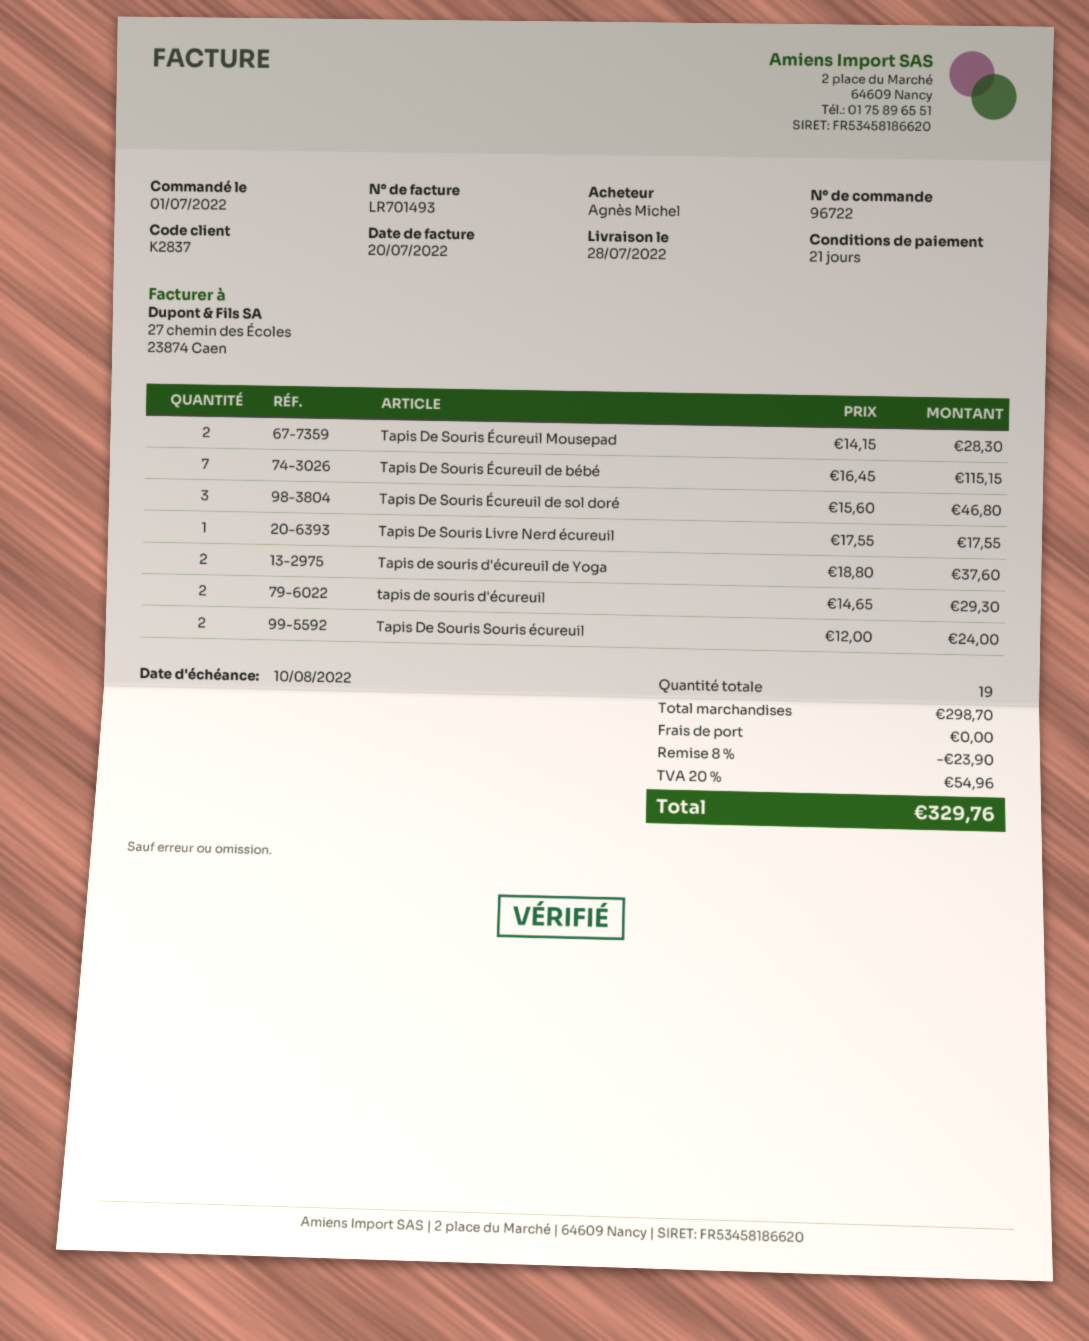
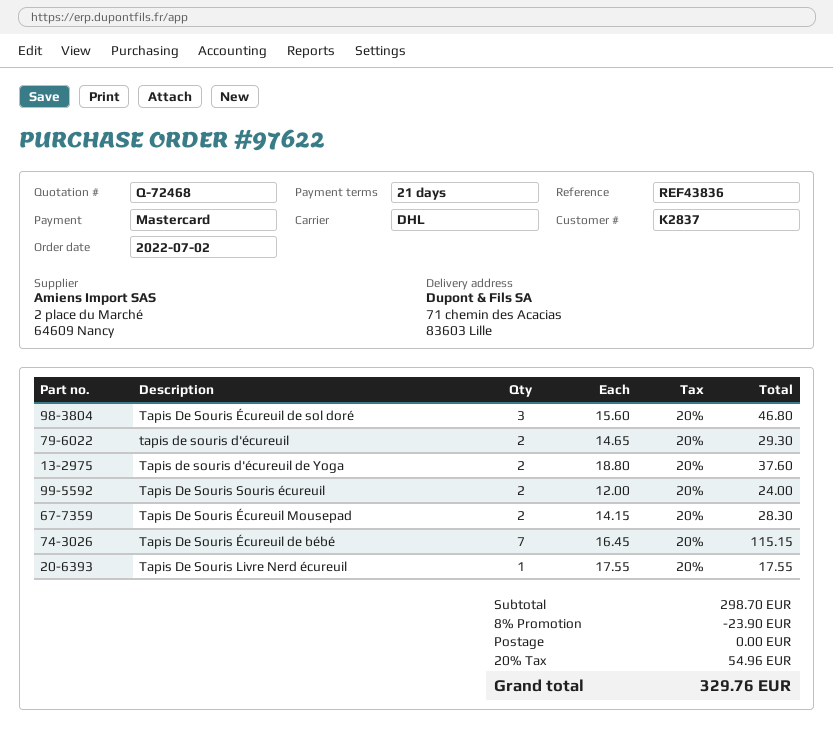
order number: 96722 -> 97622
order date: 2022-07-01 -> 2022-07-02

